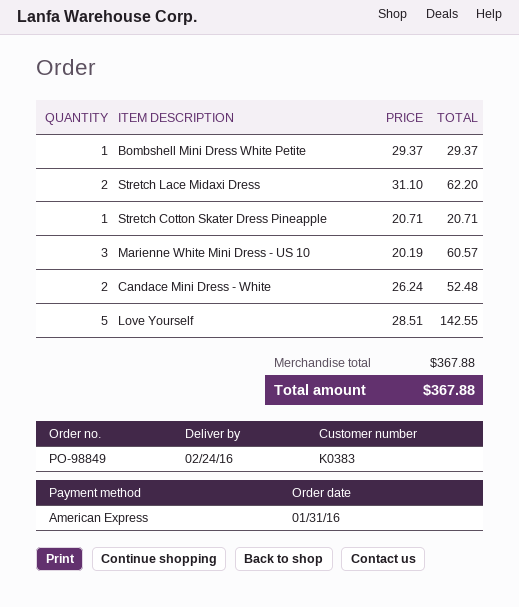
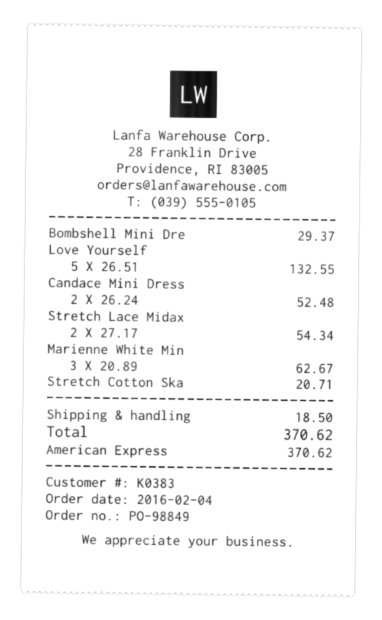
order date: 2016-01-31 -> 2016-02-04
Stretch Lace Midaxi Dress: 2 x 31.10 = 62.20 -> 2 x 27.17 = 54.34
Marienne White Mini Dress - US 10: 3 x 20.19 = 60.57 -> 3 x 20.89 = 62.67
Love Yourself: 5 x 28.51 = 142.55 -> 5 x 26.51 = 132.55
shipping: none -> 18.50
total: 367.88 -> 370.62

